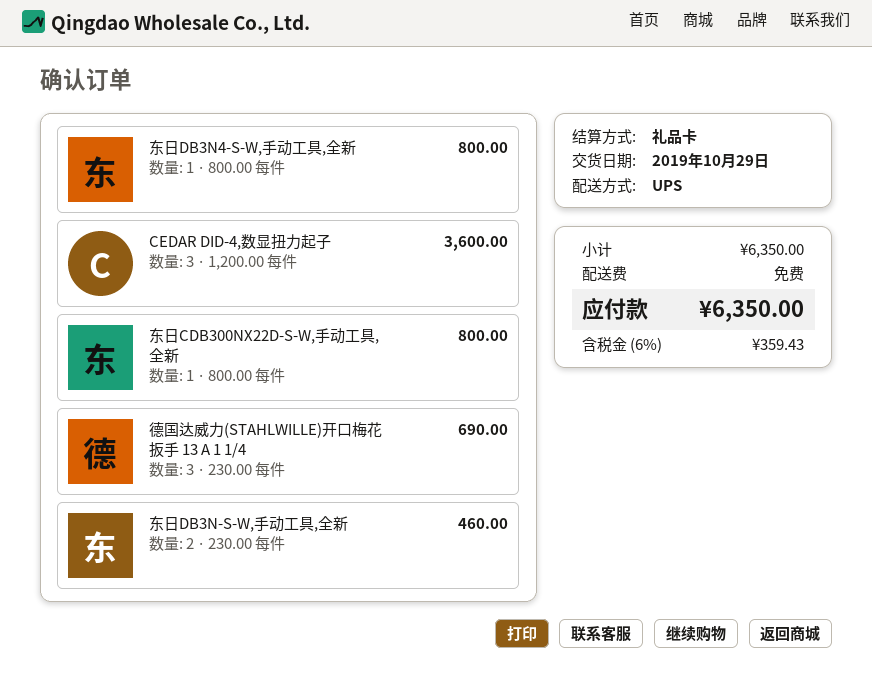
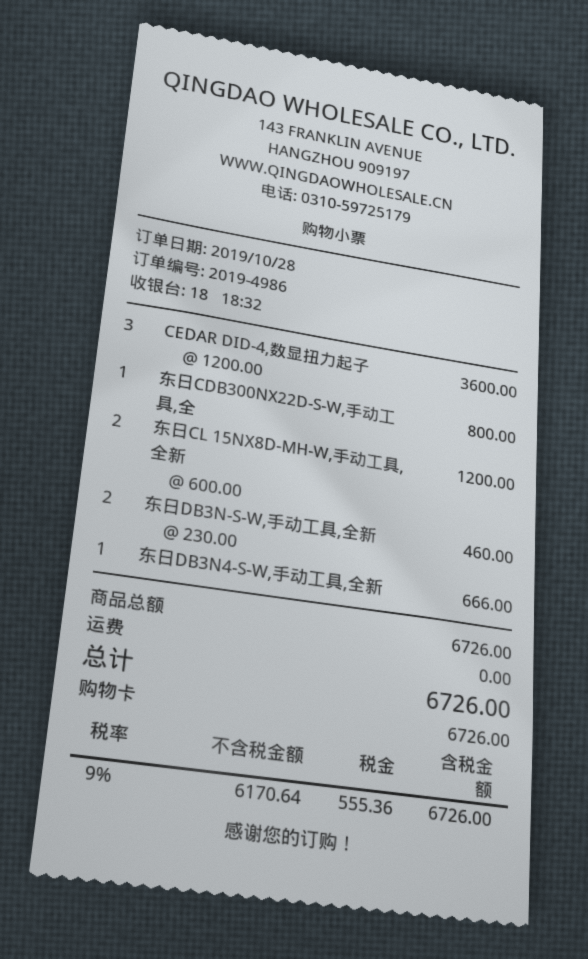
东日DB3N4-S-W,手动工具,全新: 1 x 800.00 = 800.00 -> 1 x 666.00 = 666.00
德国达威力(STAHLWILLE)开口梅花扳手 13 A 1 1/4: 3 x 230.00 = 690.00 -> none
东日CL 15NX8D-MH-W,手动工具,全新: none -> 2 x 600.00 = 1200.00
subtotal: 6350.00 -> 6726.00
tax: 6% = 359.43 -> 9% = 555.36
total: 6350.00 -> 6726.00

